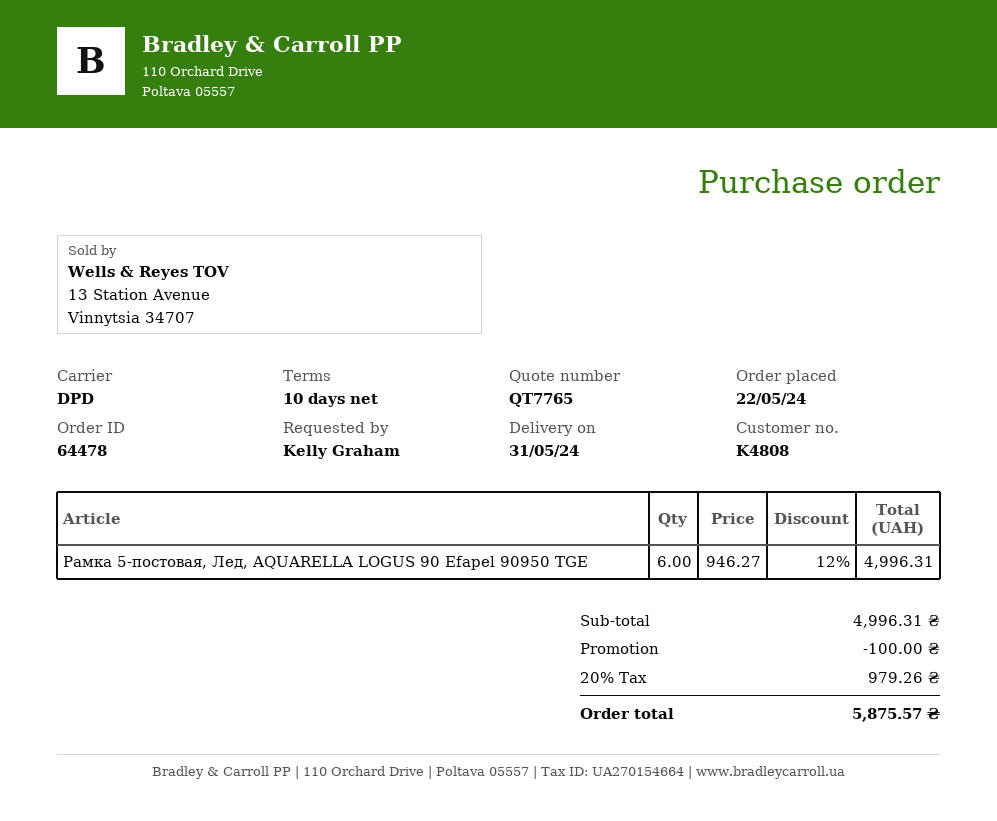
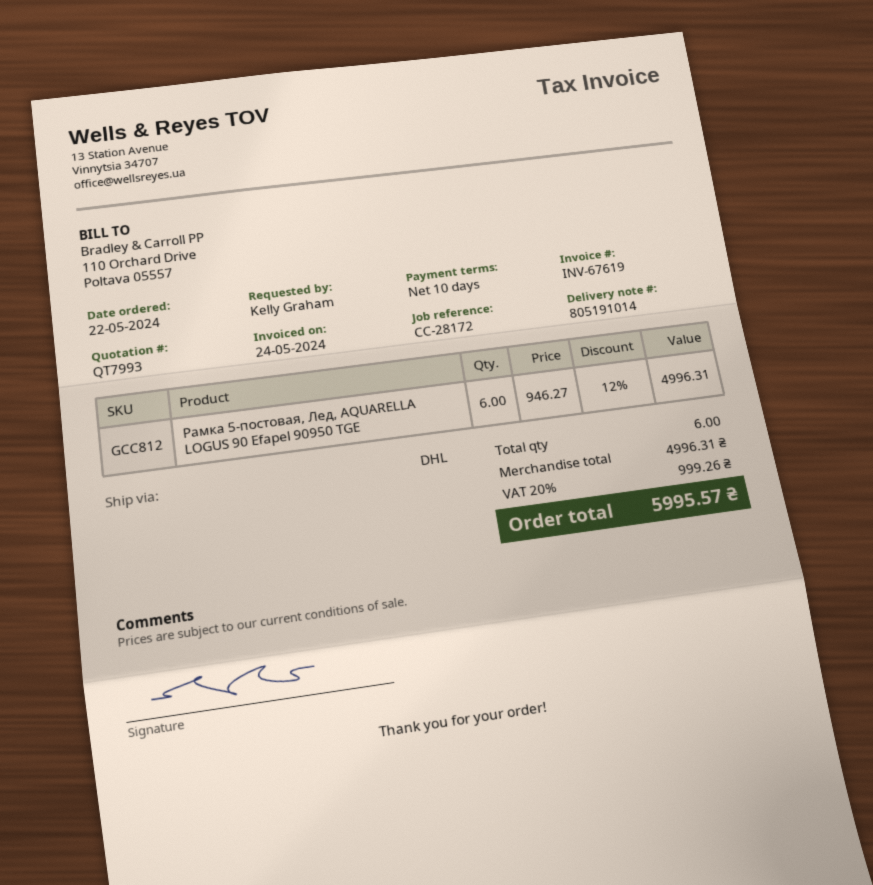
quote number: QT7765 -> QT7993
shipping method: DPD -> DHL
discount: 100.00 -> none
tax: 20% = 979.26 -> 20% = 999.26
total: 5875.57 -> 5995.57

